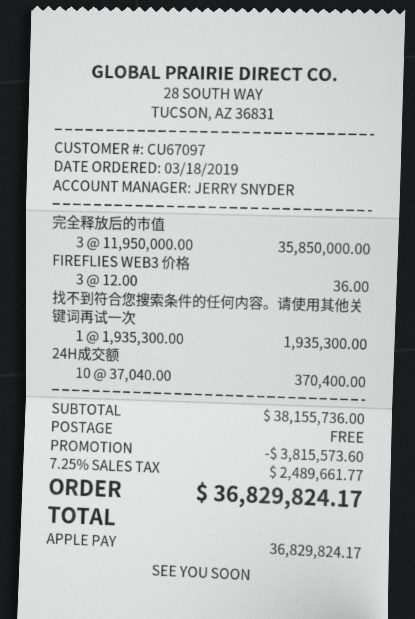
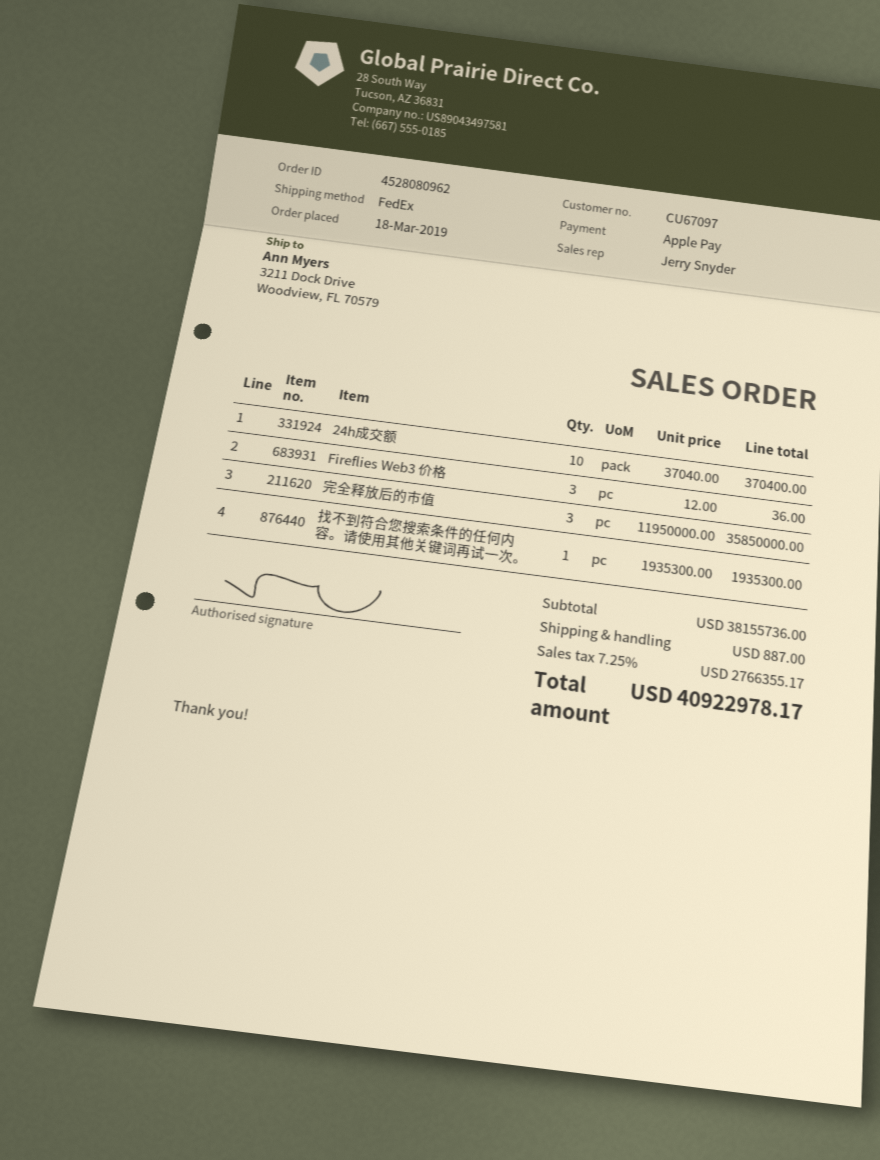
discount: 3815573.60 -> none
shipping: 0.00 -> 887.00
tax: 7.25% = 2489661.77 -> 7.25% = 2766355.17
total: 36829824.17 -> 40922978.17

